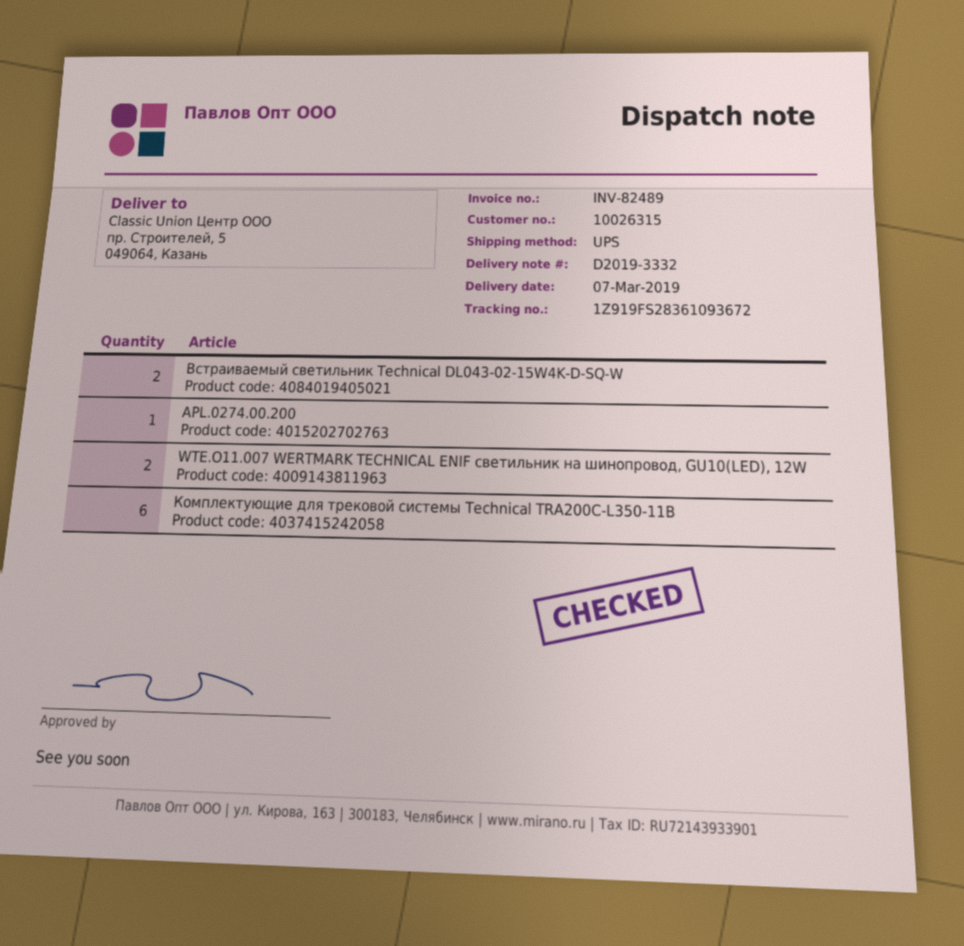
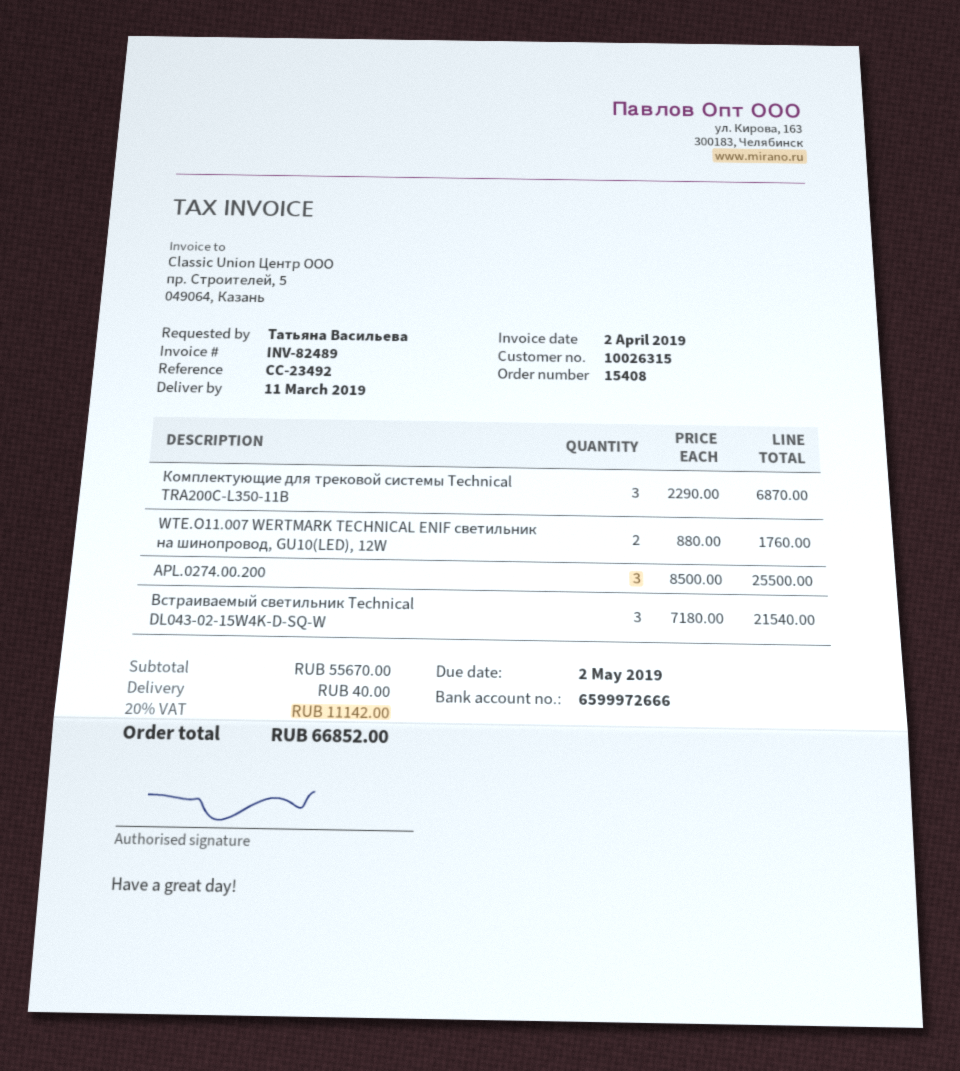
delivery date: 2019-03-07 -> 2019-03-11
Встраиваемый светильник Technical DL043-02-15W4K-D-SQ-W: 2 -> 3
APL.0274.00.200: 1 -> 3
Комплектующие для трековой системы Technical TRA200C-L350-11B: 6 -> 3

